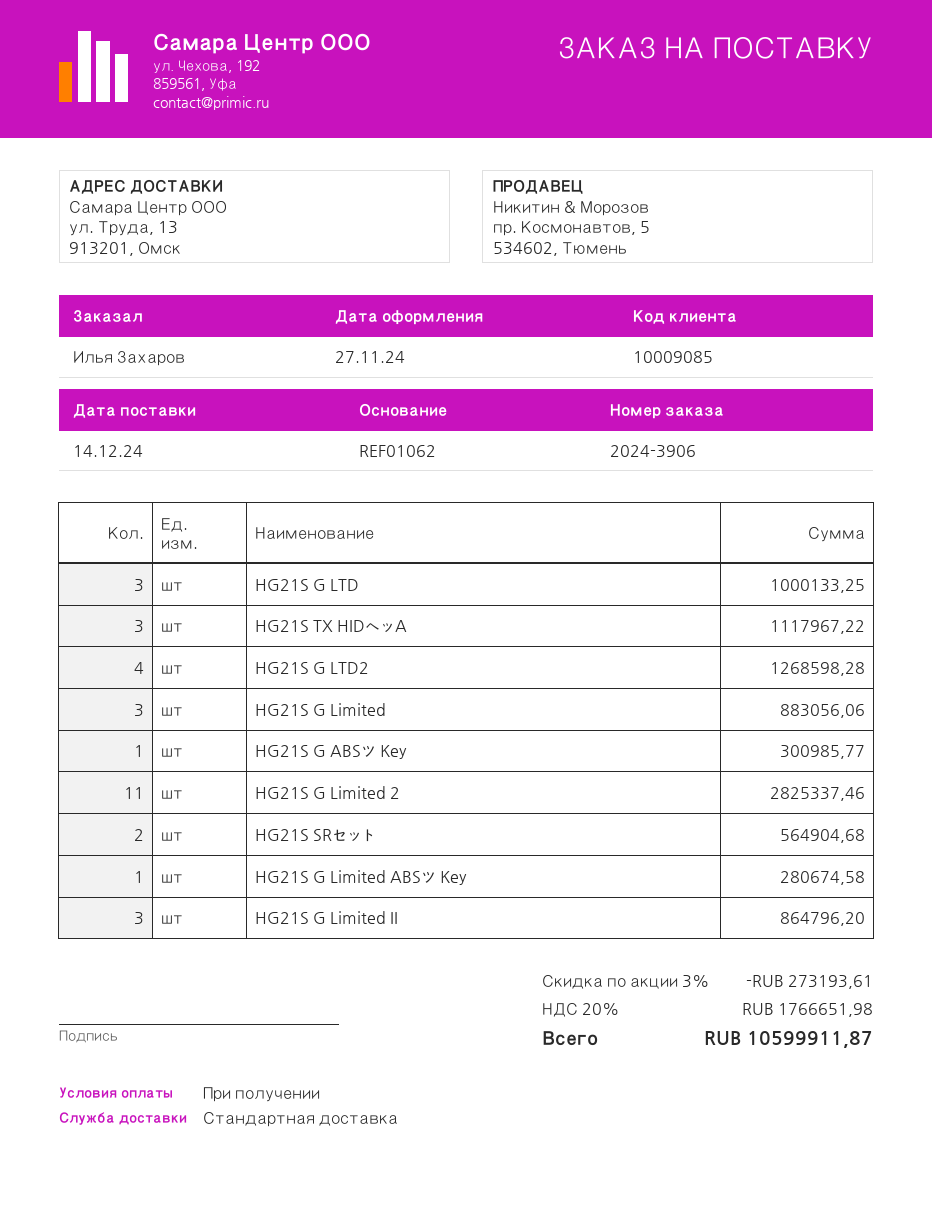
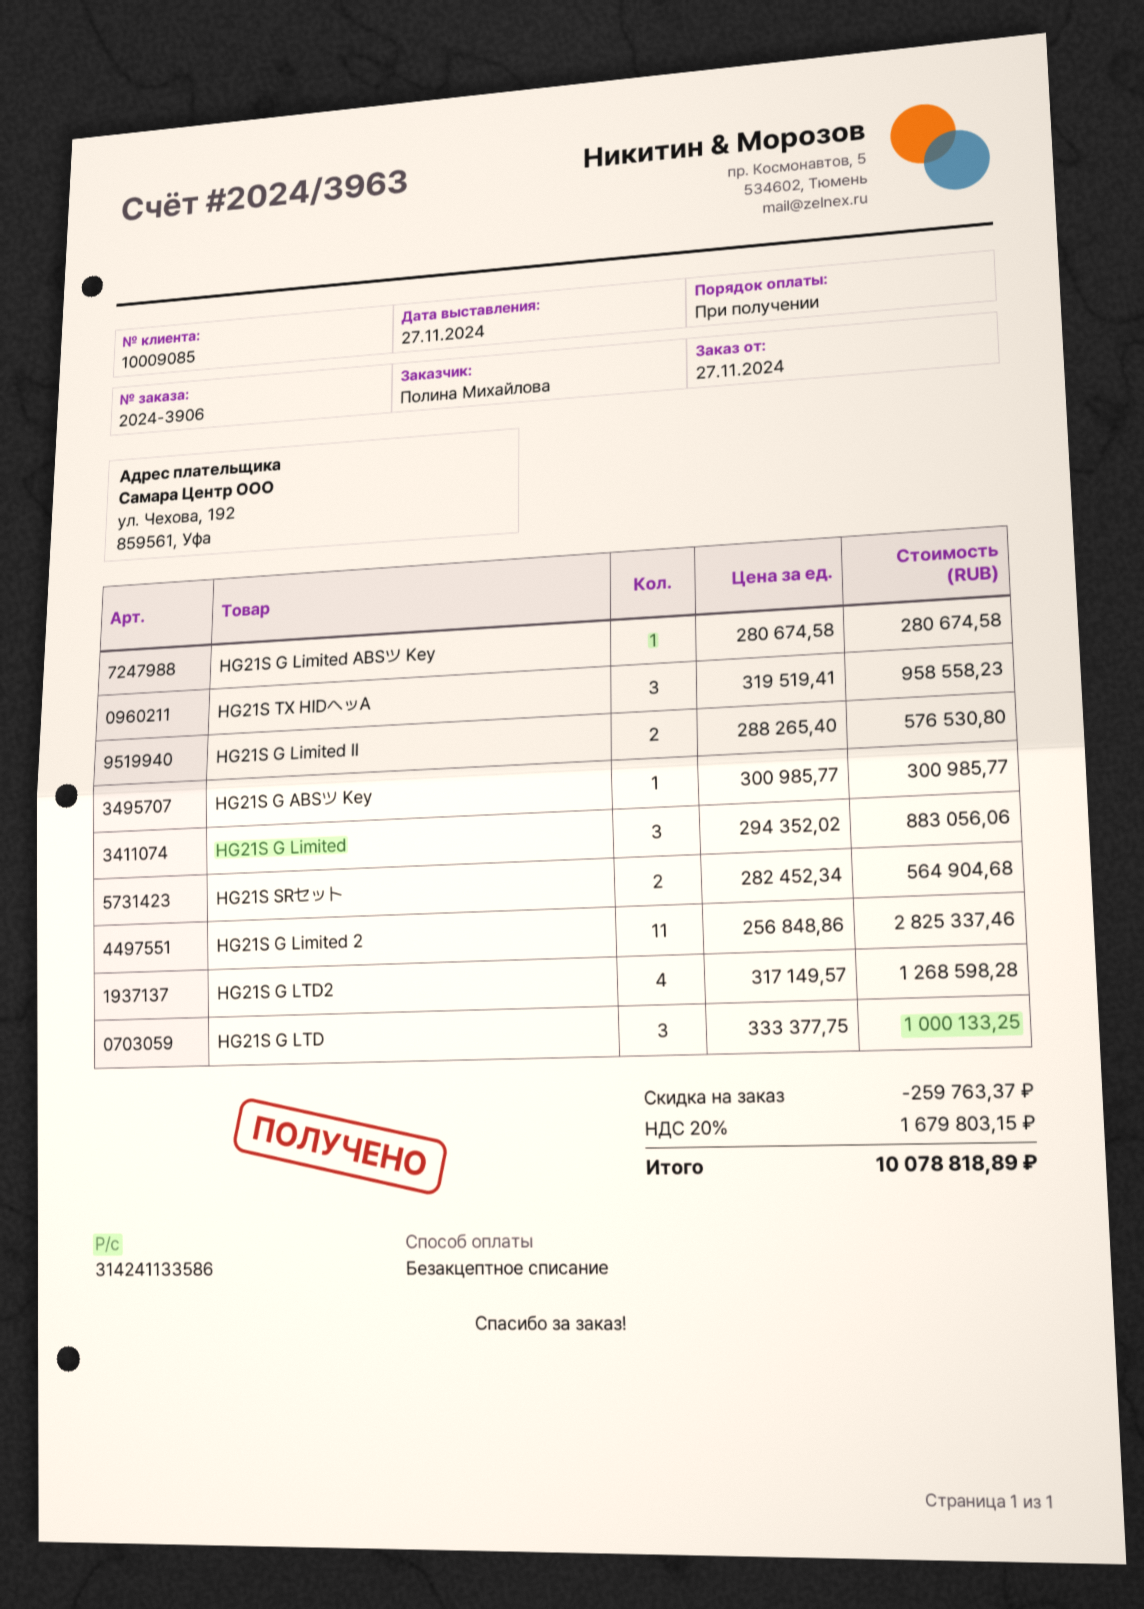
ordered by: Илья Захаров -> Полина Михайлова
HG21S TX HIDヘッA: 3 for 1117967.22 -> 3 for 958558.23
HG21S G Limited II: 3 for 864796.20 -> 2 for 576530.80
discount: 273193.61 -> 259763.37
tax: 20% = 1766651.98 -> 20% = 1679803.15
total: 10599911.87 -> 10078818.89

